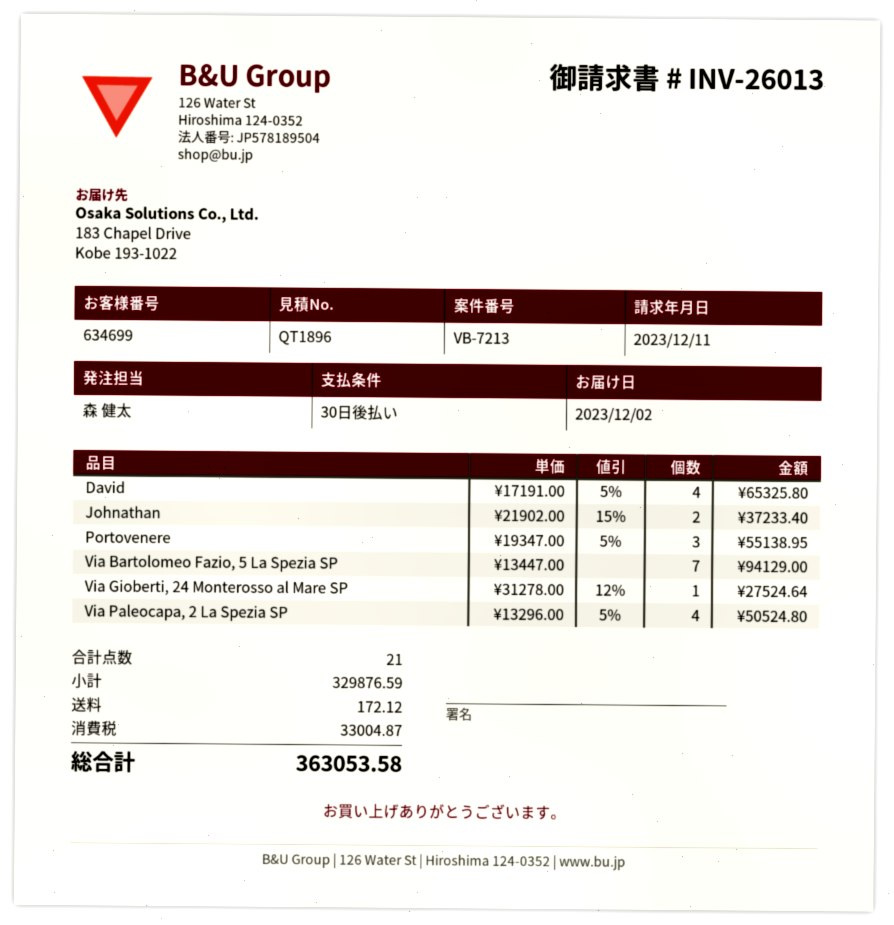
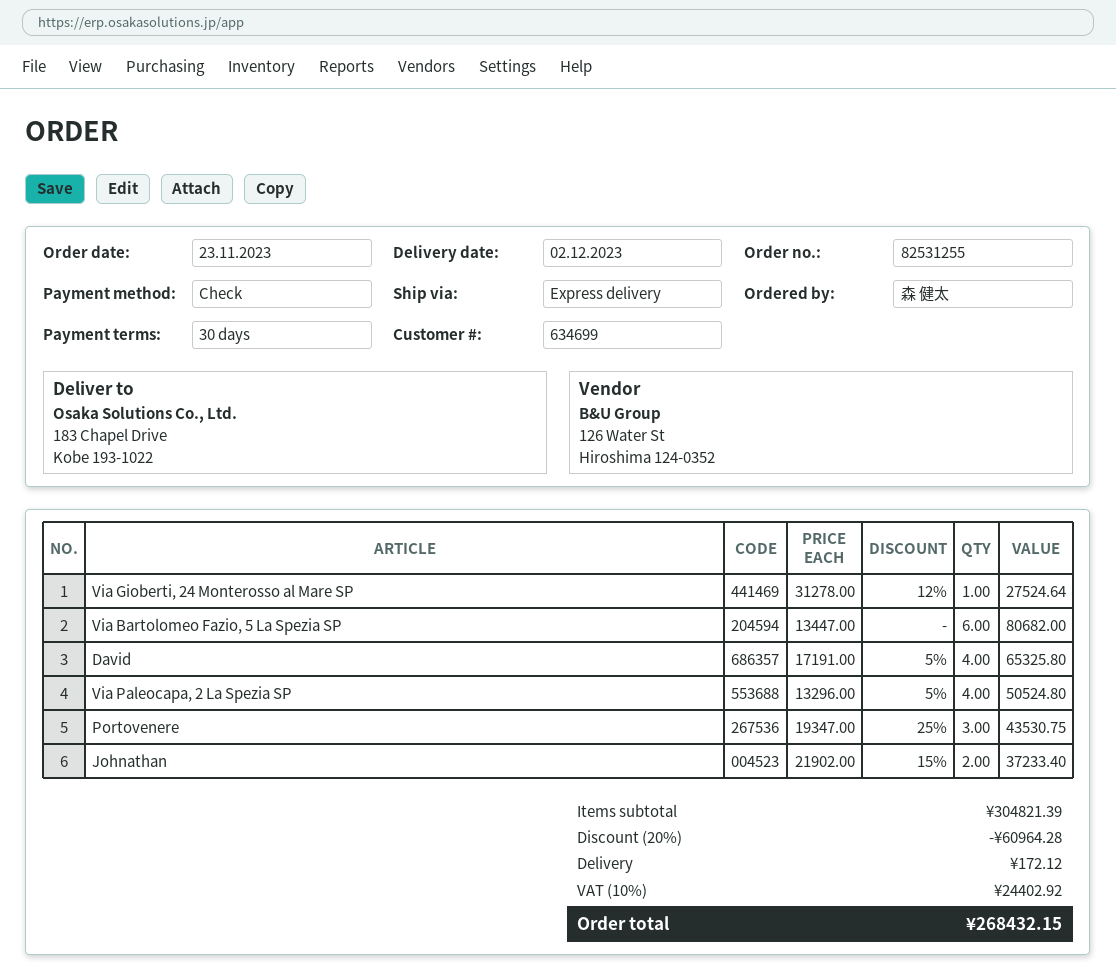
Portovenere: 3 x 19347.00 - 5% = 55138.95 -> 3 x 19347.00 - 25% = 43530.75
Via Bartolomeo Fazio, 5 La Spezia SP: 7 x 13447.00 = 94129.00 -> 6 x 13447.00 = 80682.00
subtotal: 329876.59 -> 304821.39
discount: none -> 20% = 60964.28
tax: 33004.87 -> 24402.92
total: 363053.58 -> 268432.15

